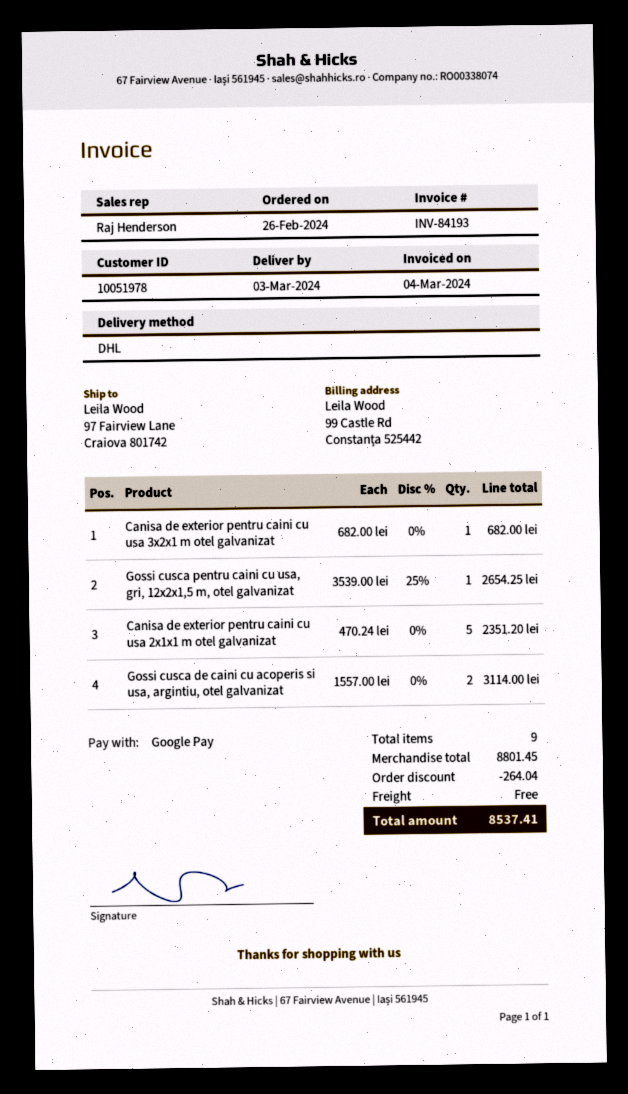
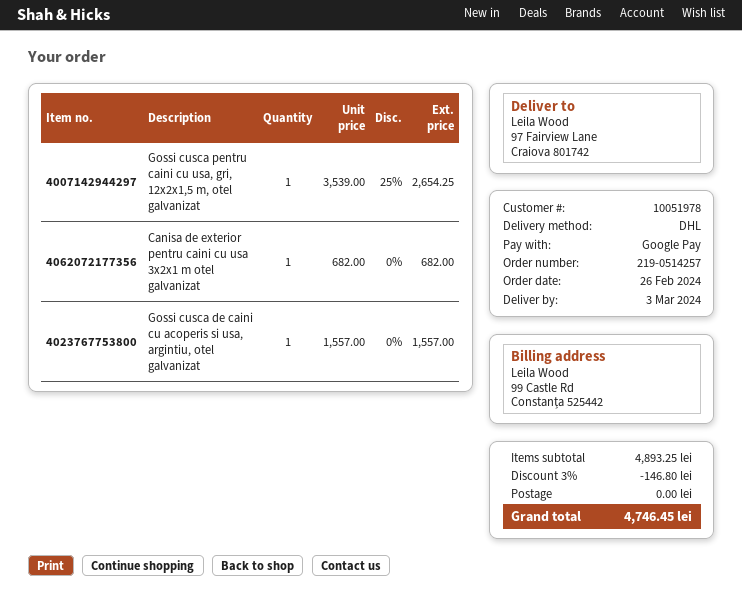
Canisa de exterior pentru caini cu usa 2x1x1 m otel galvanizat: 5 x 470.24 = 2351.20 -> none
Gossi cusca de caini cu acoperis si usa, argintiu, otel galvanizat: 2 x 1557.00 = 3114.00 -> 1 x 1557.00 = 1557.00
subtotal: 8801.45 -> 4893.25
discount: 264.04 -> 146.80
total: 8537.41 -> 4746.45

